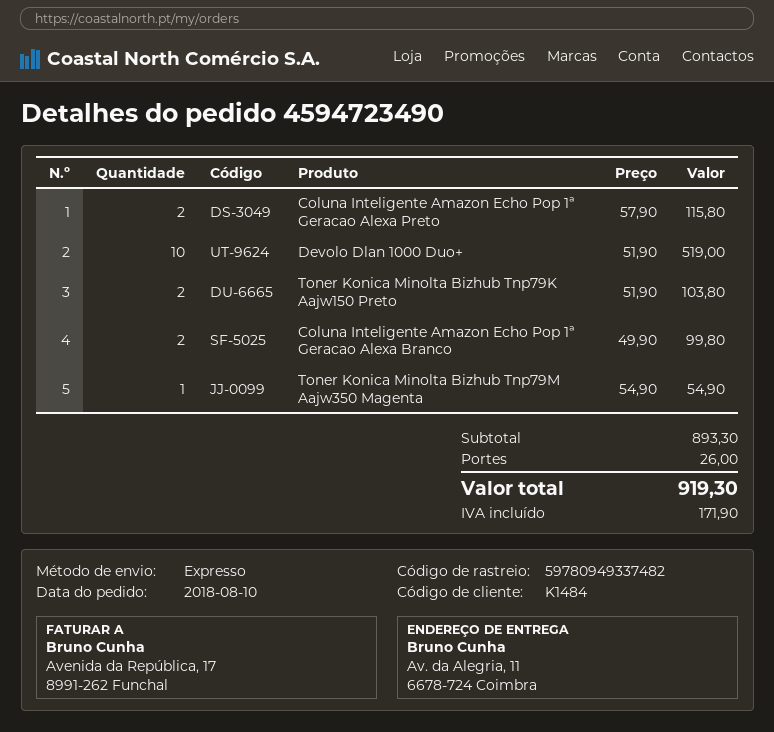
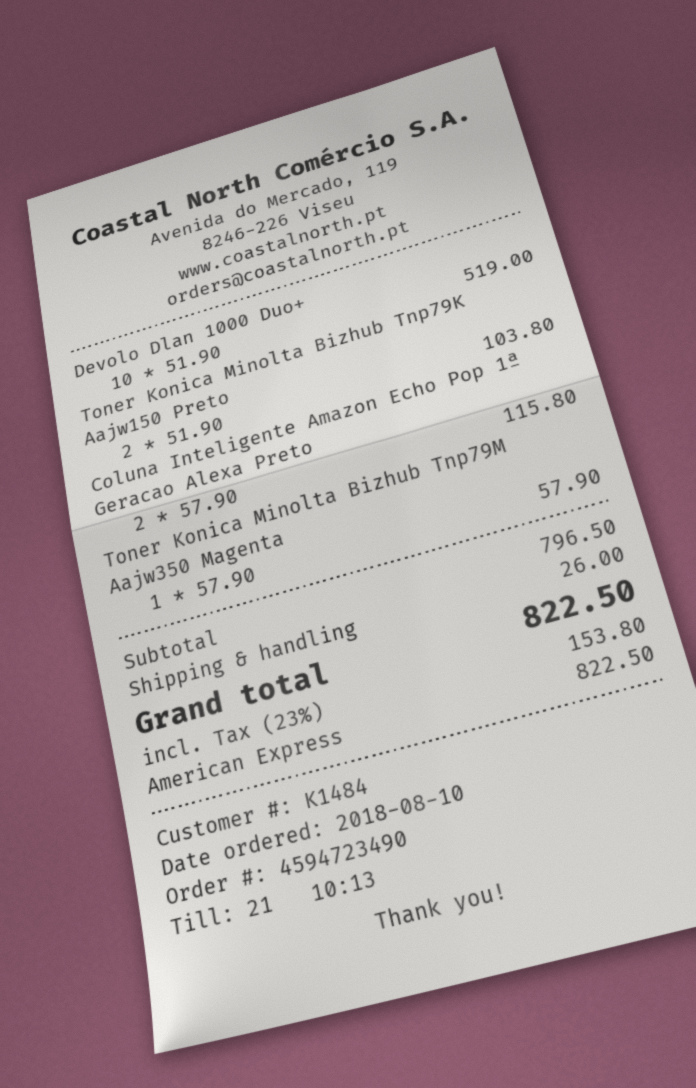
Coluna Inteligente Amazon Echo Pop 1ª Geracao Alexa Branco: 2 x 49.90 = 99.80 -> none
Toner Konica Minolta Bizhub Tnp79M Aajw350 Magenta: 1 x 54.90 = 54.90 -> 1 x 57.90 = 57.90
subtotal: 893.30 -> 796.50
tax: 171.90 -> 153.80
total: 919.30 -> 822.50

